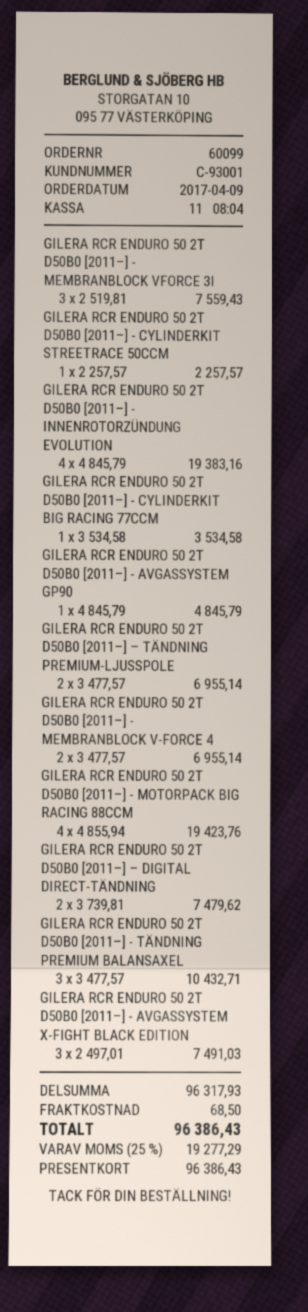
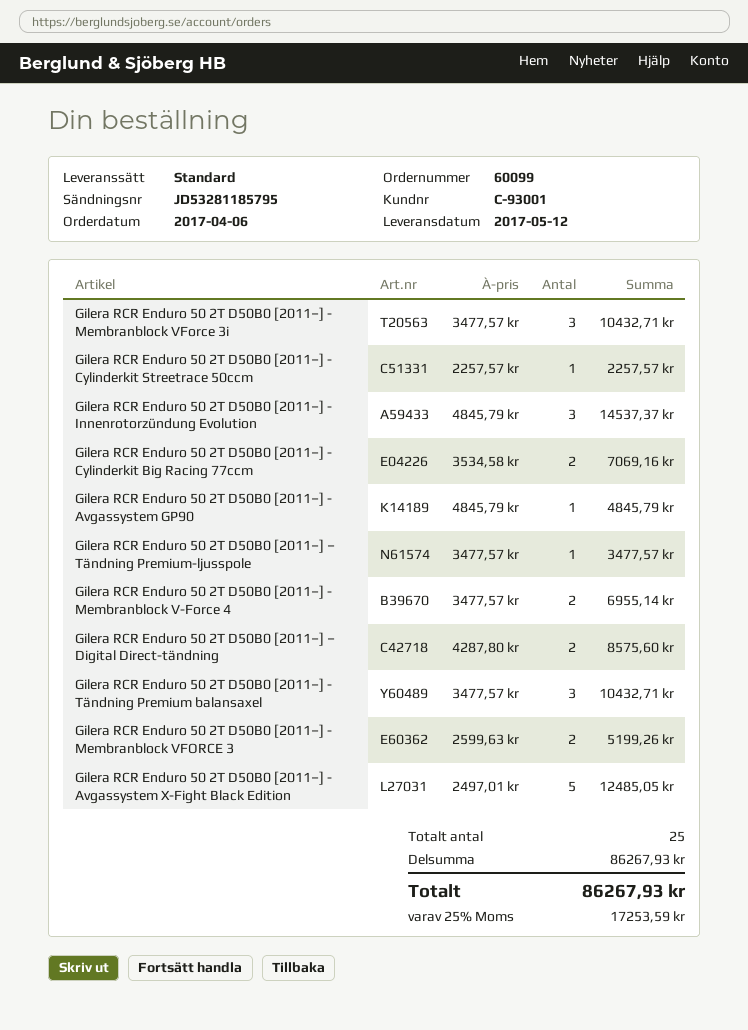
order date: 2017-04-09 -> 2017-04-06
GILERA RCR ENDURO 50 2T D50B0 [2011–] - MEMBRANBLOCK VFORCE 3I: 3 x 2519.81 = 7559.43 -> 3 x 3477.57 = 10432.71
GILERA RCR ENDURO 50 2T D50B0 [2011–] - INNENROTORZÜNDUNG EVOLUTION: 4 x 4845.79 = 19383.16 -> 3 x 4845.79 = 14537.37
GILERA RCR ENDURO 50 2T D50B0 [2011–] - CYLINDERKIT BIG RACING 77CCM: 1 x 3534.58 = 3534.58 -> 2 x 3534.58 = 7069.16
GILERA RCR ENDURO 50 2T D50B0 [2011–] – TÄNDNING PREMIUM-LJUSSPOLE: 2 x 3477.57 = 6955.14 -> 1 x 3477.57 = 3477.57
GILERA RCR ENDURO 50 2T D50B0 [2011–] - MOTORPACK BIG RACING 88CCM: 4 x 4855.94 = 19423.76 -> none
GILERA RCR ENDURO 50 2T D50B0 [2011–] – DIGITAL DIRECT-TÄNDNING: 2 x 3739.81 = 7479.62 -> 2 x 4287.80 = 8575.60
GILERA RCR ENDURO 50 2T D50B0 [2011–] - AVGASSYSTEM X-FIGHT BLACK EDITION: 3 x 2497.01 = 7491.03 -> 5 x 2497.01 = 12485.05
Gilera RCR Enduro 50 2T D50B0 [2011–] - Membranblock VFORCE 3: none -> 2 x 2599.63 = 5199.26
subtotal: 96317.93 -> 86267.93
shipping: 68.50 -> none
tax: 25% = 19277.29 -> 25% = 17253.59
total: 96386.43 -> 86267.93

